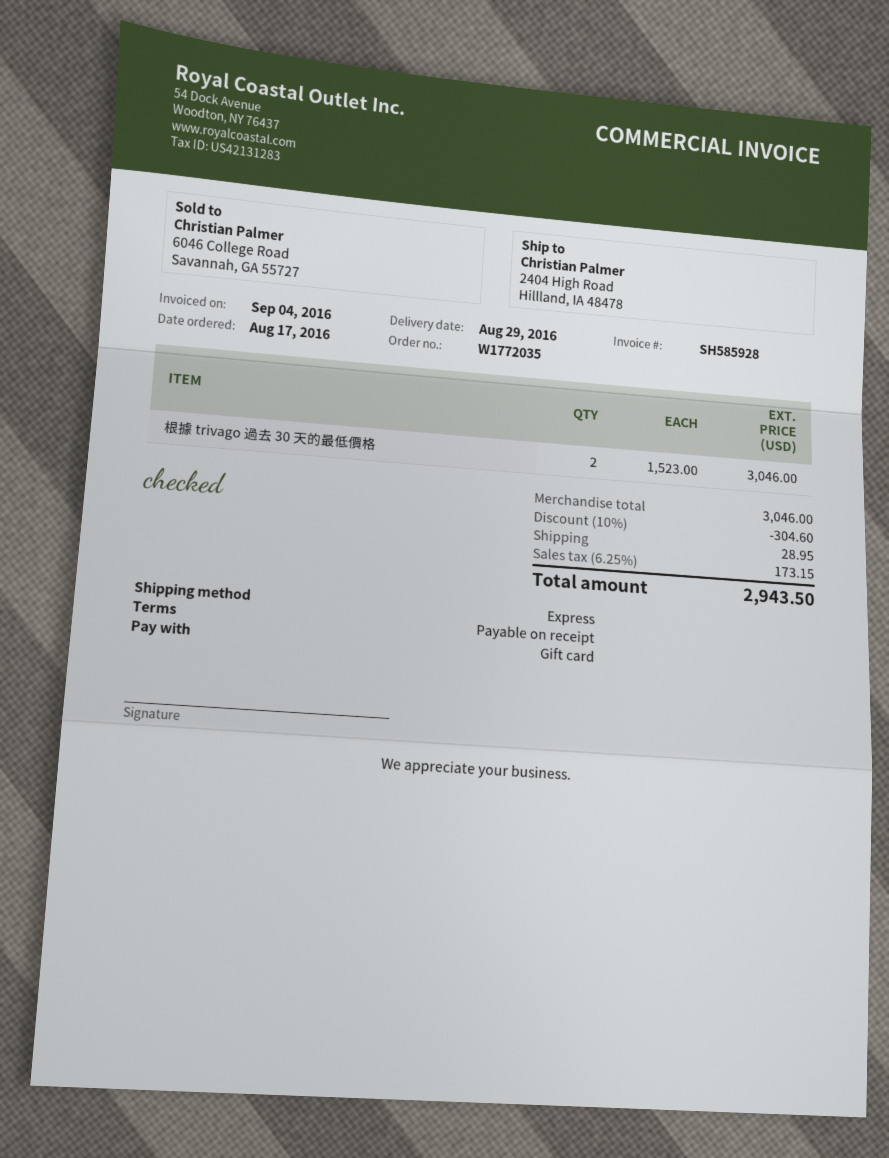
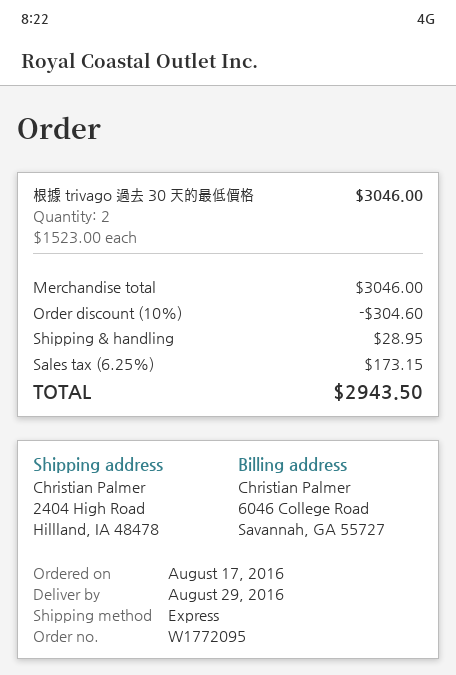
order number: W1772035 -> W1772095

